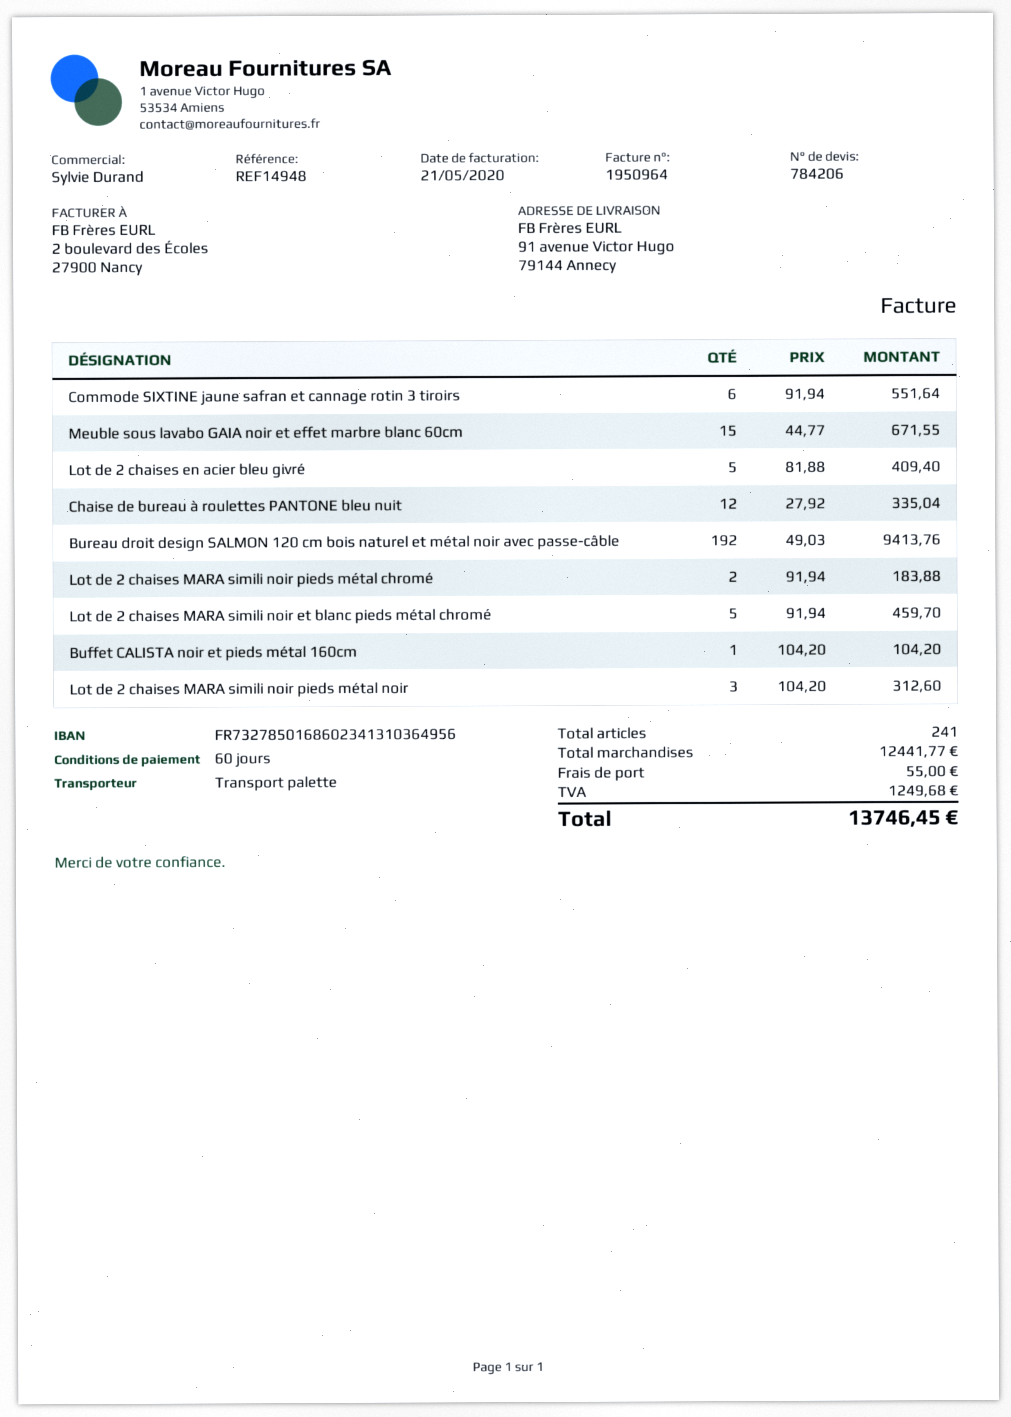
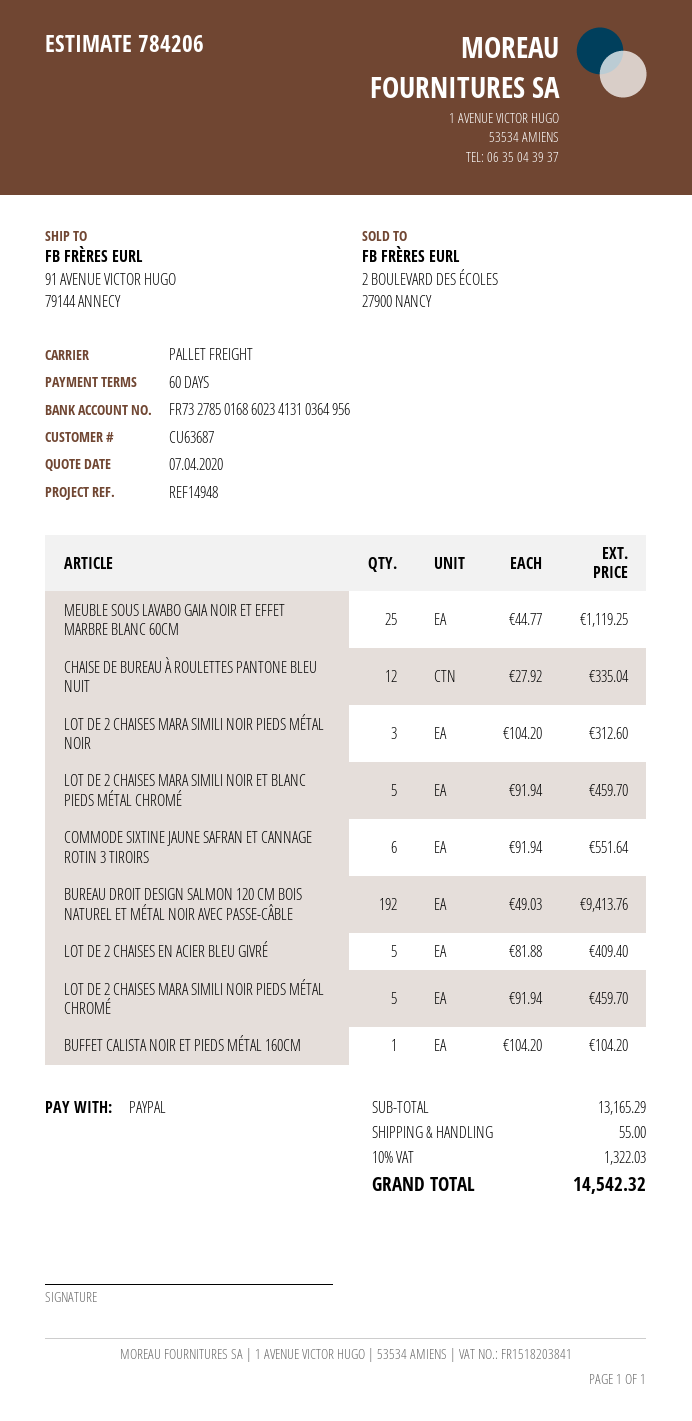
Meuble sous lavabo GAIA noir et effet marbre blanc 60cm: 15 x 44.77 = 671.55 -> 25 x 44.77 = 1119.25
Lot de 2 chaises MARA simili noir pieds métal chromé: 2 x 91.94 = 183.88 -> 5 x 91.94 = 459.70
subtotal: 12441.77 -> 13165.29
tax: 1249.68 -> 1322.03
total: 13746.45 -> 14542.32

